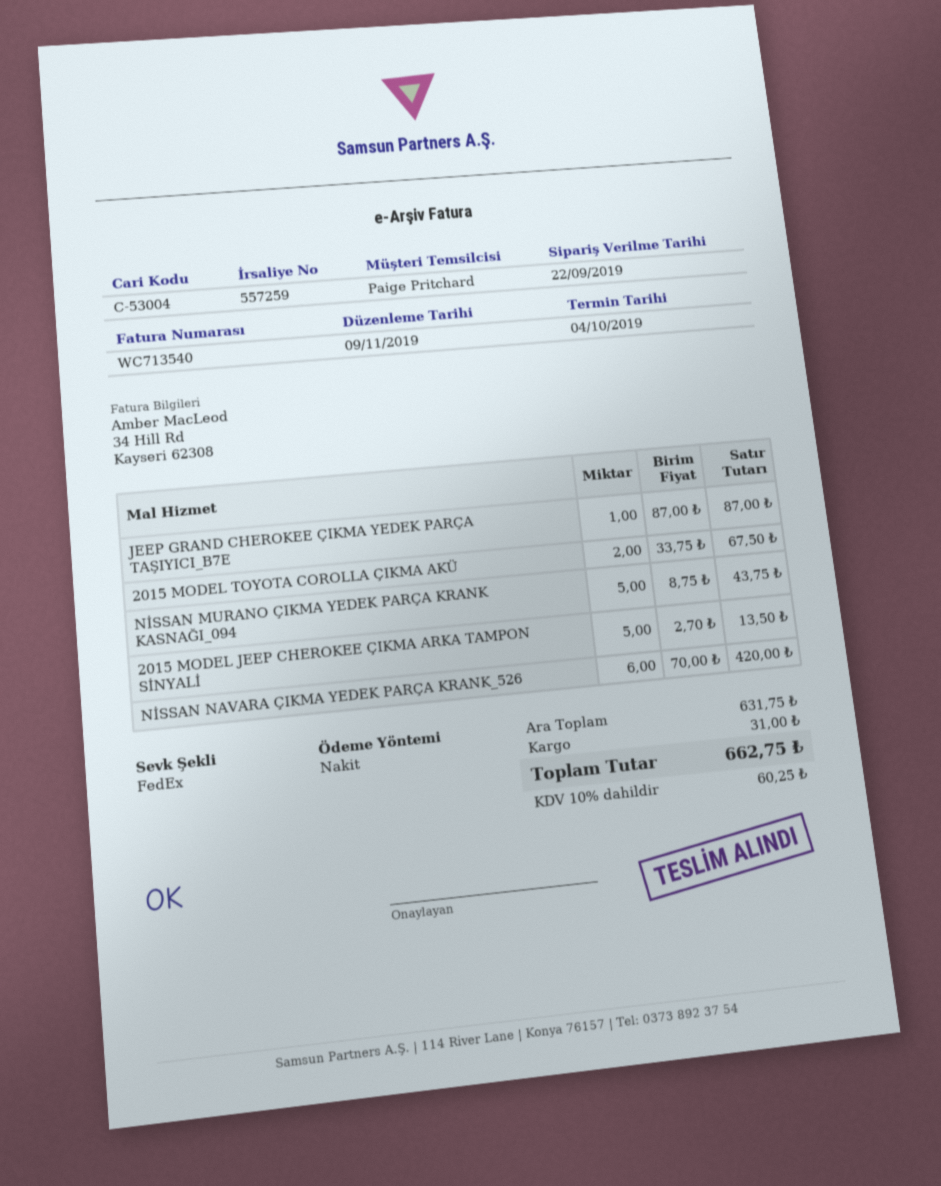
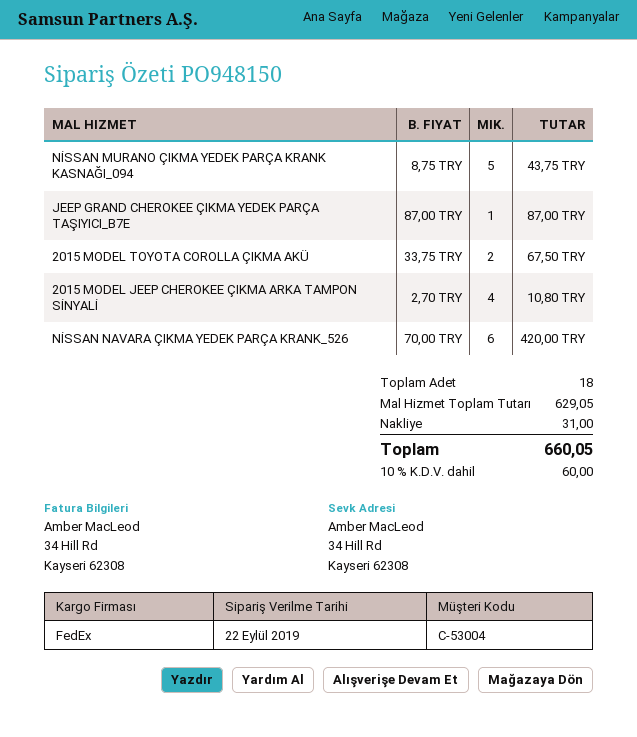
2015 MODEL JEEP CHEROKEE ÇIKMA ARKA TAMPON SİNYALİ: 5 x 2.70 = 13.50 -> 4 x 2.70 = 10.80
subtotal: 631.75 -> 629.05
tax: 10% = 60.25 -> 10% = 60.00
total: 662.75 -> 660.05

